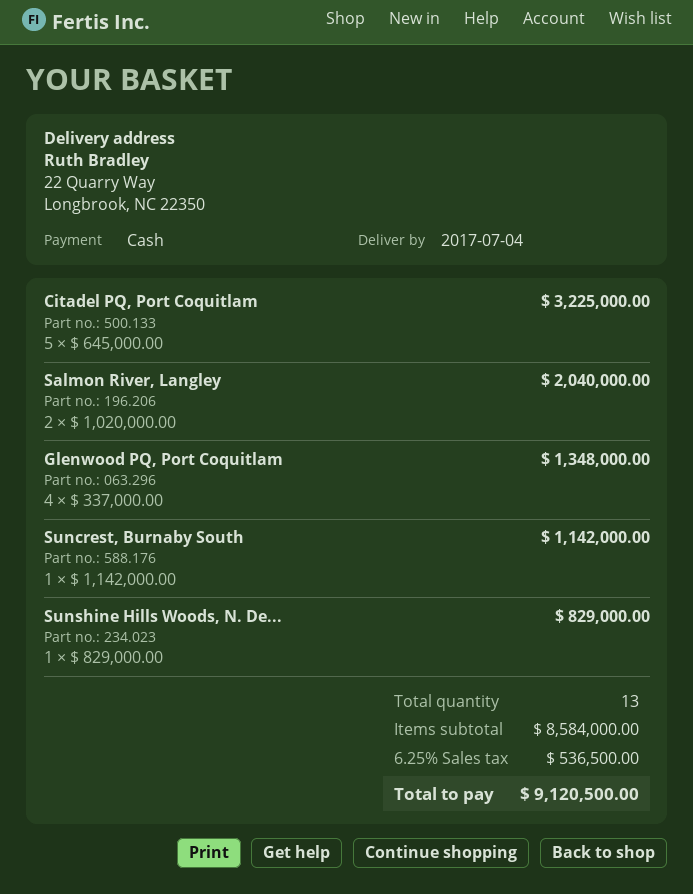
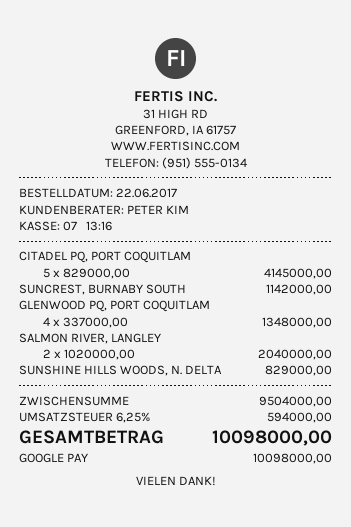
payment method: cash -> Google Pay
Citadel PQ, Port Coquitlam: 5 x 645000.00 = 3225000.00 -> 5 x 829000.00 = 4145000.00
subtotal: 8584000.00 -> 9504000.00
tax: 6.25% = 536500.00 -> 6.25% = 594000.00
total: 9120500.00 -> 10098000.00

